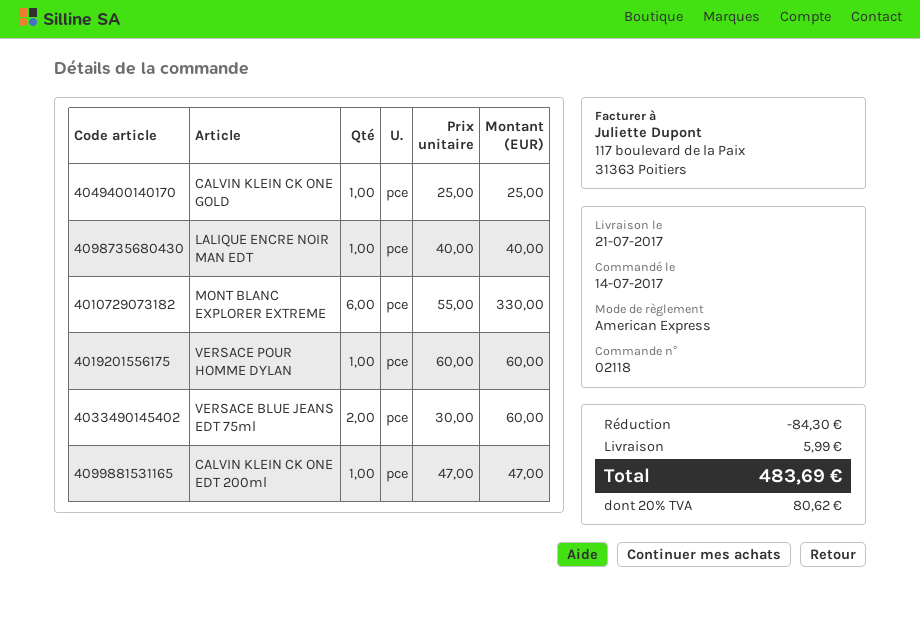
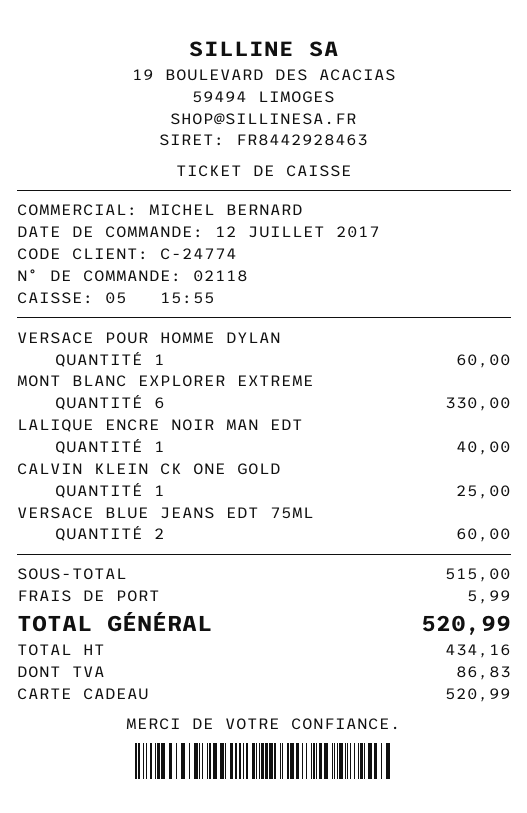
order date: 2017-07-14 -> 2017-07-12
payment method: American Express -> gift card
CALVIN KLEIN CK ONE EDT 200ml: 1 for 47.00 -> none
discount: 84.30 -> none
tax: 80.62 -> 86.83
total: 483.69 -> 520.99

